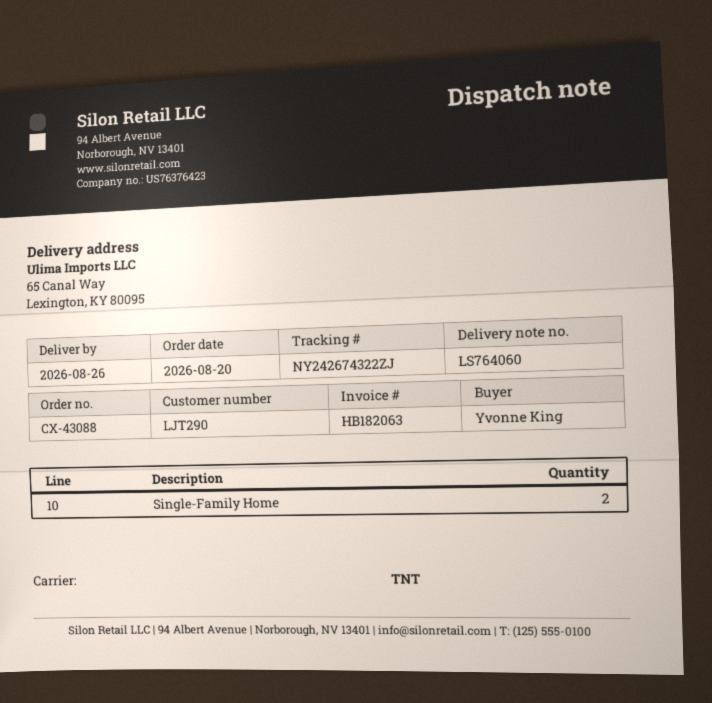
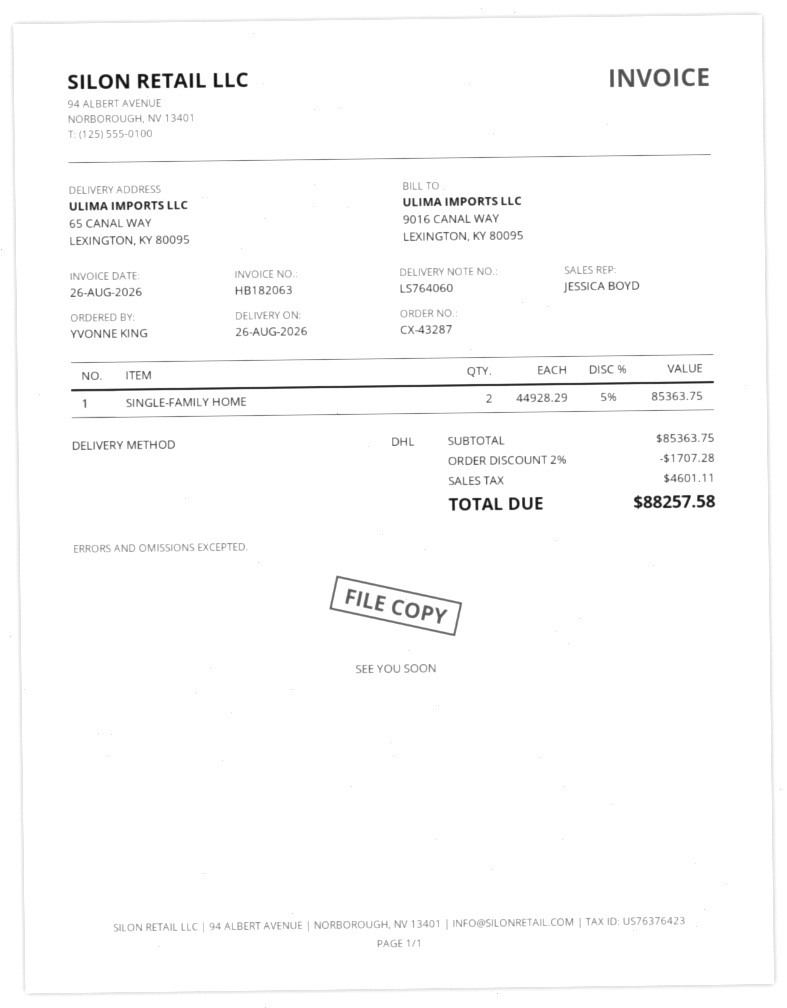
order number: CX-43088 -> CX-43287
shipping method: TNT -> DHL

